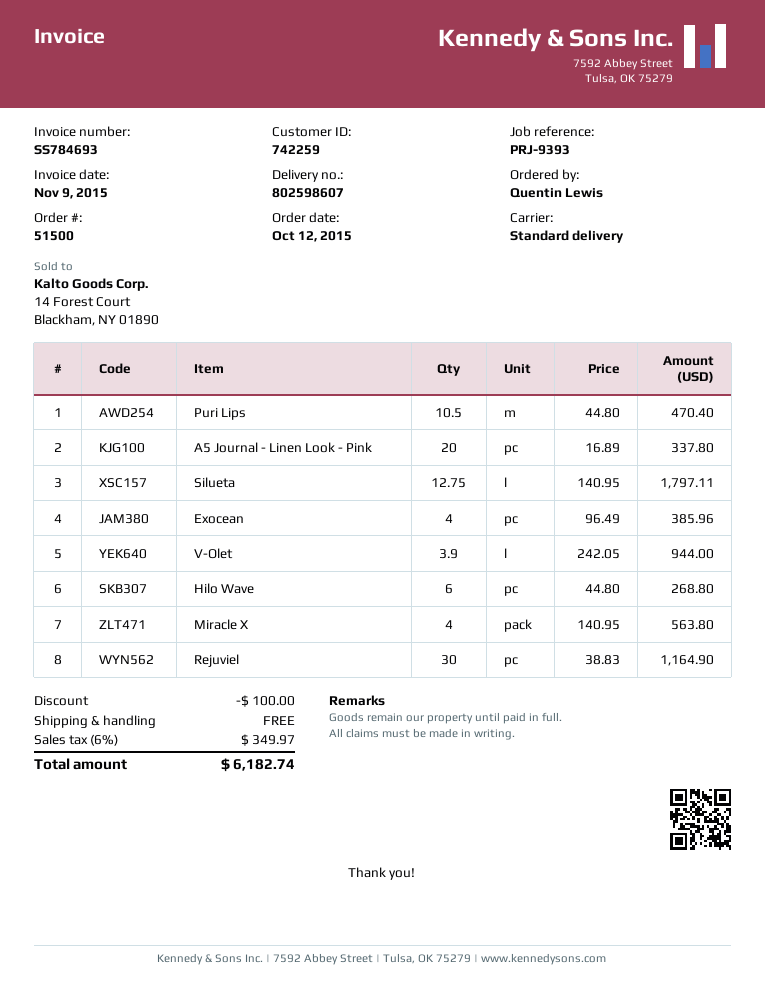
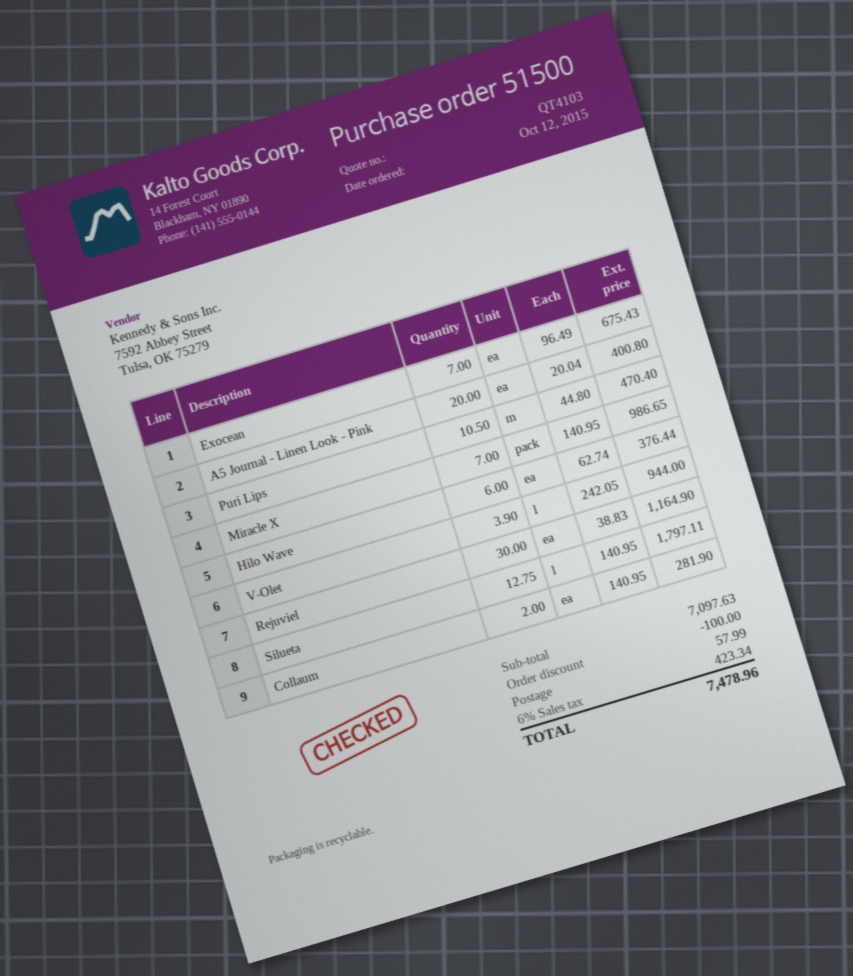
A5 Journal - Linen Look - Pink: 20 x 16.89 = 337.80 -> 20 x 20.04 = 400.80
Exocean: 4 x 96.49 = 385.96 -> 7 x 96.49 = 675.43
Hilo Wave: 6 x 44.80 = 268.80 -> 6 x 62.74 = 376.44
Miracle X: 4 x 140.95 = 563.80 -> 7 x 140.95 = 986.65
Collaum: none -> 2 x 140.95 = 281.90
shipping: 0.00 -> 57.99
tax: 6% = 349.97 -> 6% = 423.34
total: 6182.74 -> 7478.96

